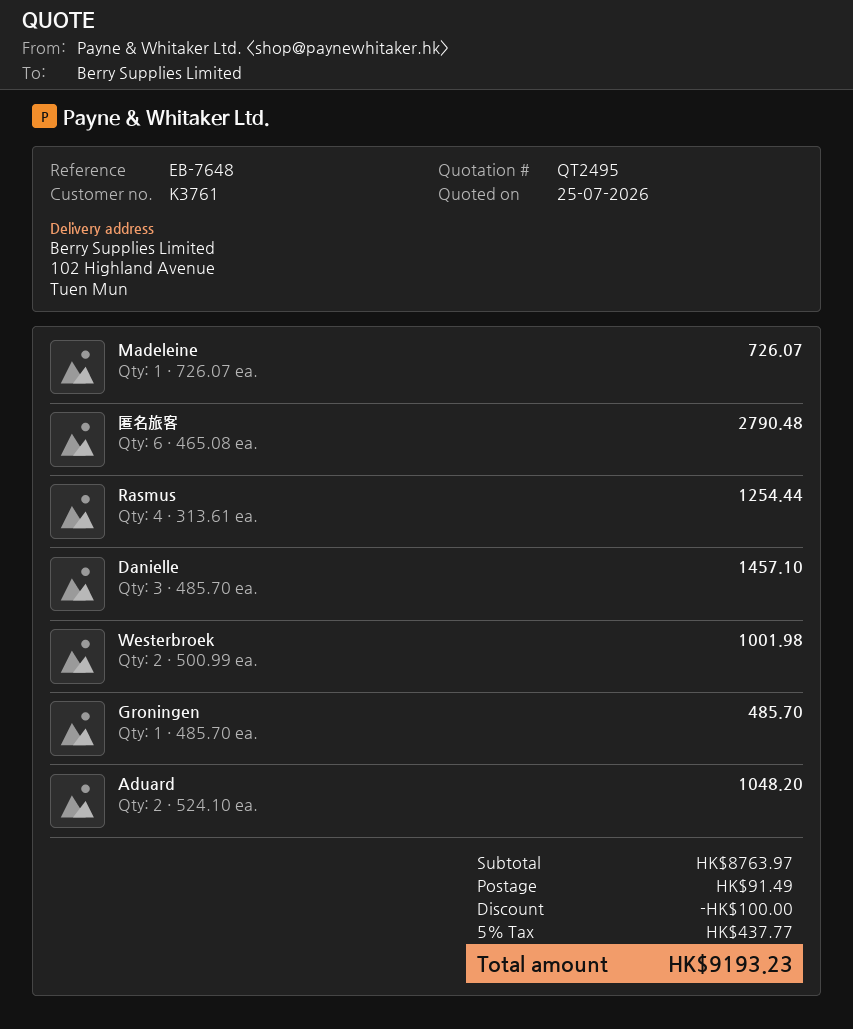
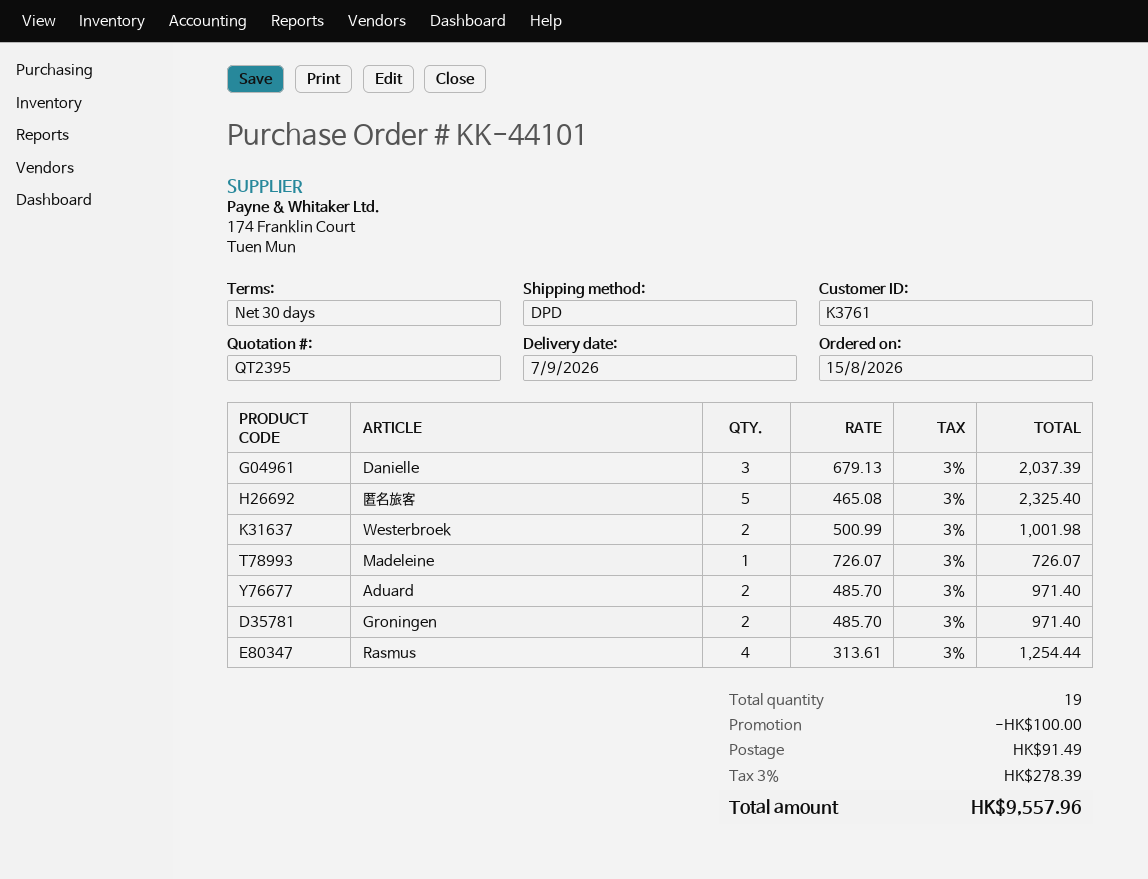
quote number: QT2495 -> QT2395
匿名旅客: 6 x 465.08 = 2790.48 -> 5 x 465.08 = 2325.40
Danielle: 3 x 485.70 = 1457.10 -> 3 x 679.13 = 2037.39
Groningen: 1 x 485.70 = 485.70 -> 2 x 485.70 = 971.40
Aduard: 2 x 524.10 = 1048.20 -> 2 x 485.70 = 971.40
tax: 5% = 437.77 -> 3% = 278.39
total: 9193.23 -> 9557.96

